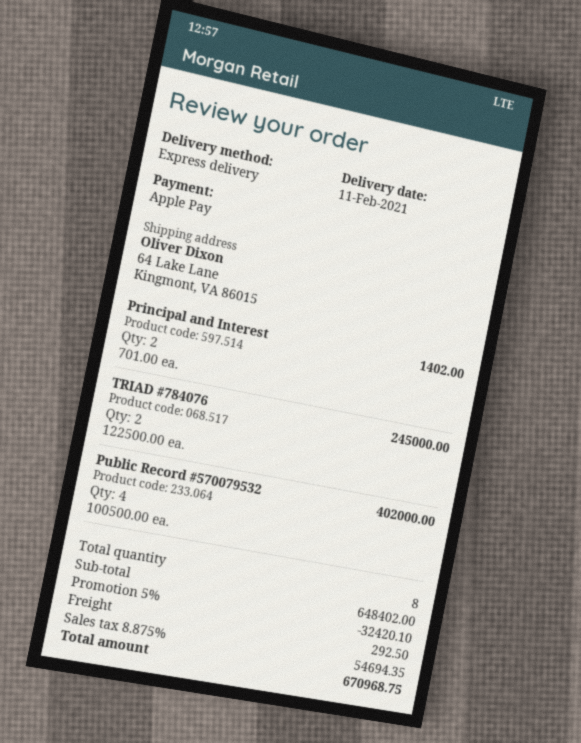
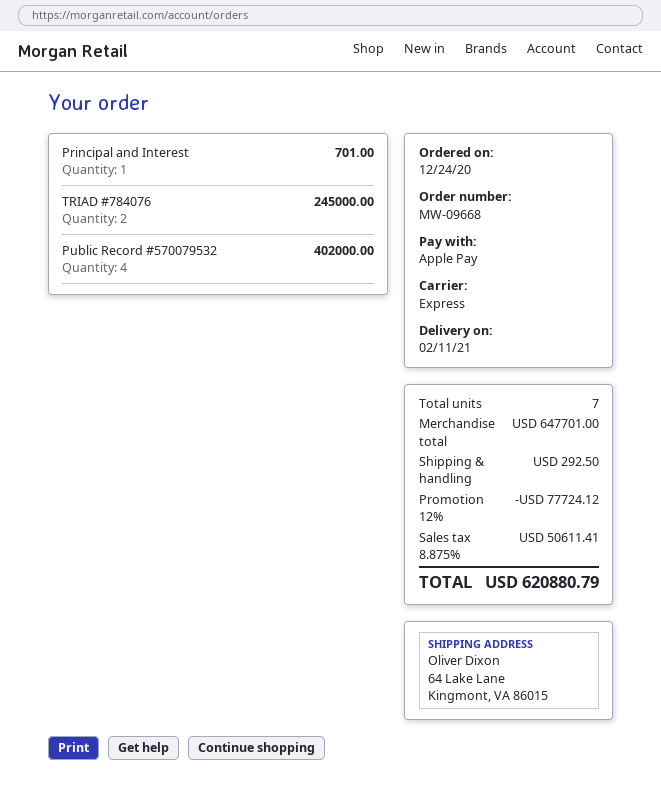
Principal and Interest: 2 for 1402.00 -> 1 for 701.00
total quantity: 8 -> 7
subtotal: 648402.00 -> 647701.00
discount: 5% = 32420.10 -> 12% = 77724.12
tax: 8.875% = 54694.35 -> 8.875% = 50611.41
total: 670968.75 -> 620880.79

